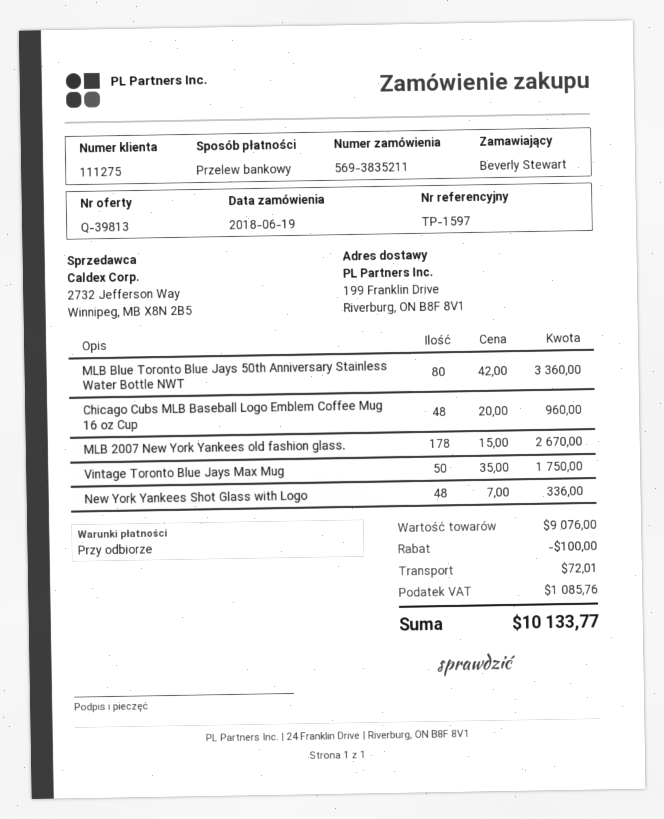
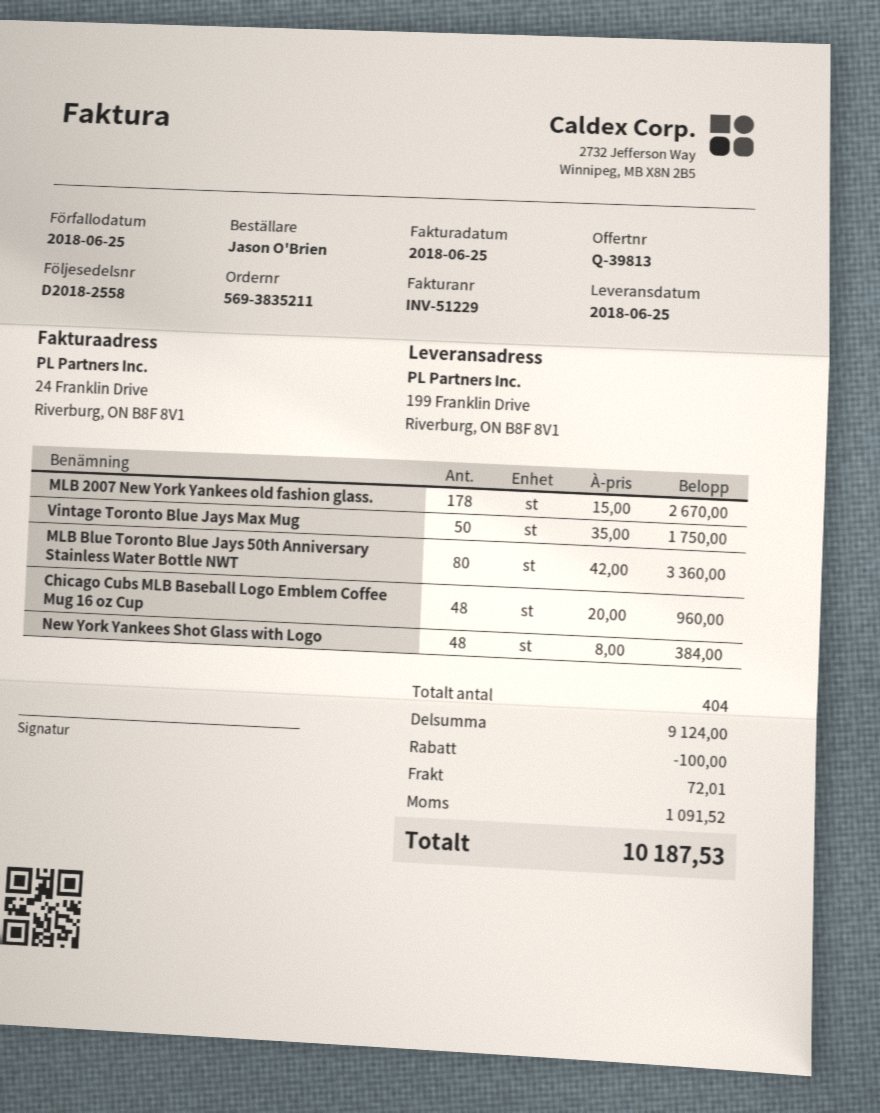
ordered by: Beverly Stewart -> Jason O'Brien
New York Yankees Shot Glass with Logo: 48 x 7.00 = 336.00 -> 48 x 8.00 = 384.00
subtotal: 9076.00 -> 9124.00
tax: 1085.76 -> 1091.52
total: 10133.77 -> 10187.53

